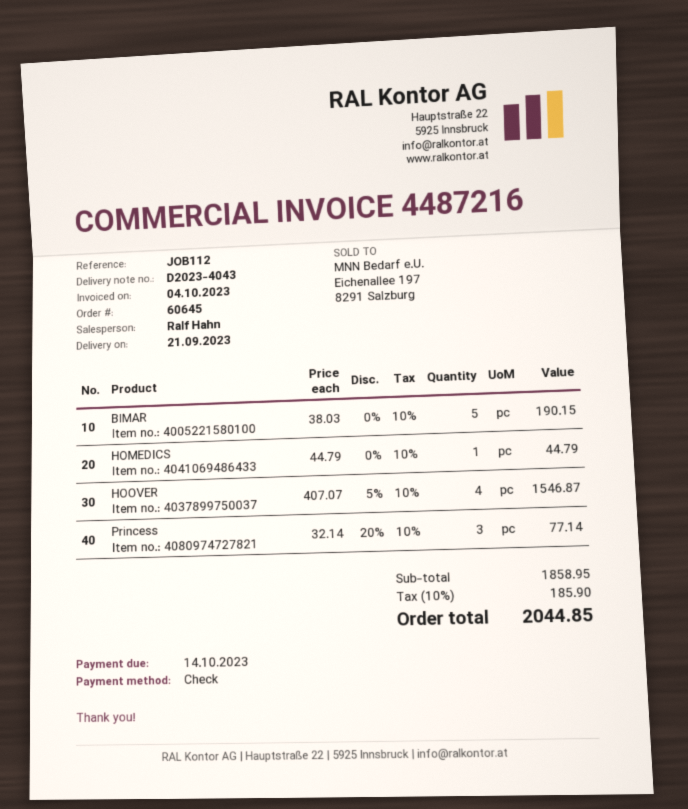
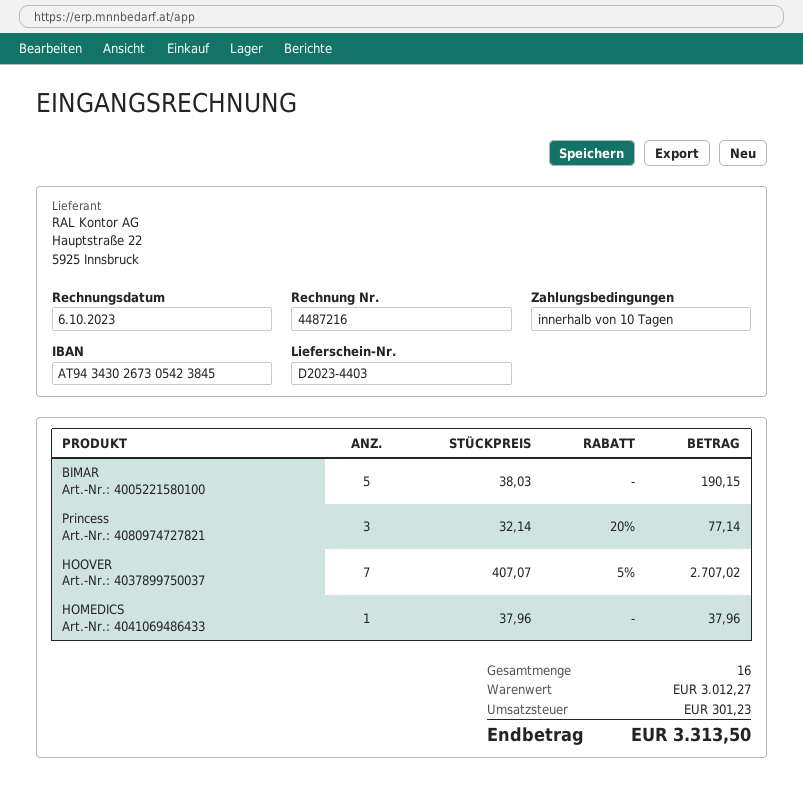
delivery note number: D2023-4043 -> D2023-4403
invoice date: 2023-10-04 -> 2023-10-06
HOMEDICS: 1 x 44.79 = 44.79 -> 1 x 37.96 = 37.96
HOOVER: 4 x 407.07 - 5% = 1546.87 -> 7 x 407.07 - 5% = 2707.02
subtotal: 1858.95 -> 3012.27
tax: 185.90 -> 301.23
total: 2044.85 -> 3313.50

